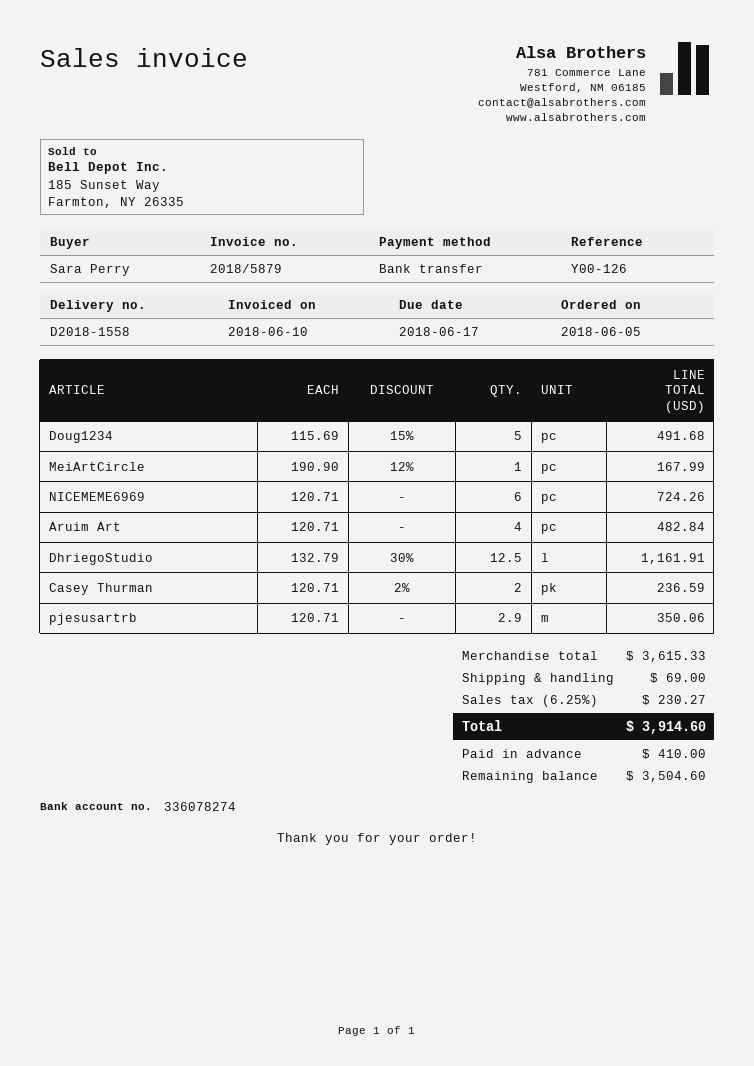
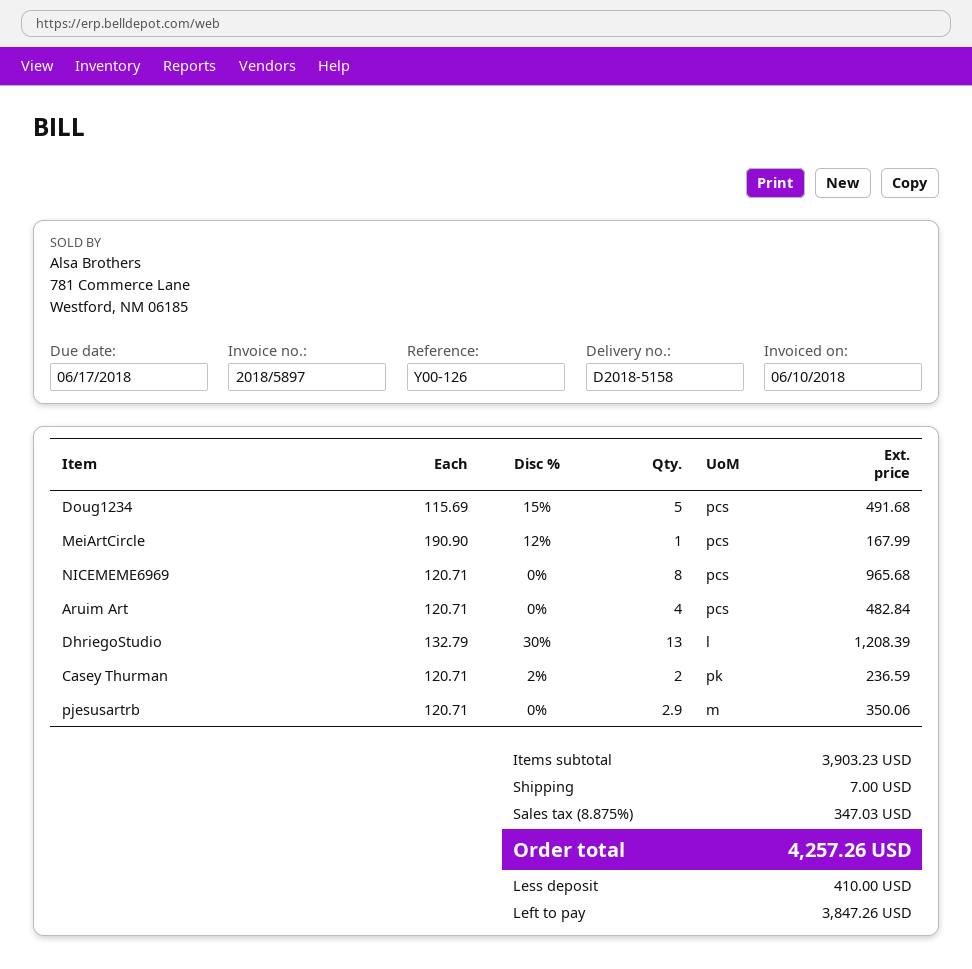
delivery note number: D2018-1558 -> D2018-5158
invoice number: 2018/5879 -> 2018/5897
NICEMEME6969: 6 x 120.71 = 724.26 -> 8 x 120.71 = 965.68
DhriegoStudio: 12.5 x 132.79 - 30% = 1161.91 -> 13 x 132.79 - 30% = 1208.39
subtotal: 3615.33 -> 3903.23
shipping: 69.00 -> 7.00
tax: 6.25% = 230.27 -> 8.875% = 347.03
total: 3914.60 -> 4257.26
balance: 3504.60 -> 3847.26

